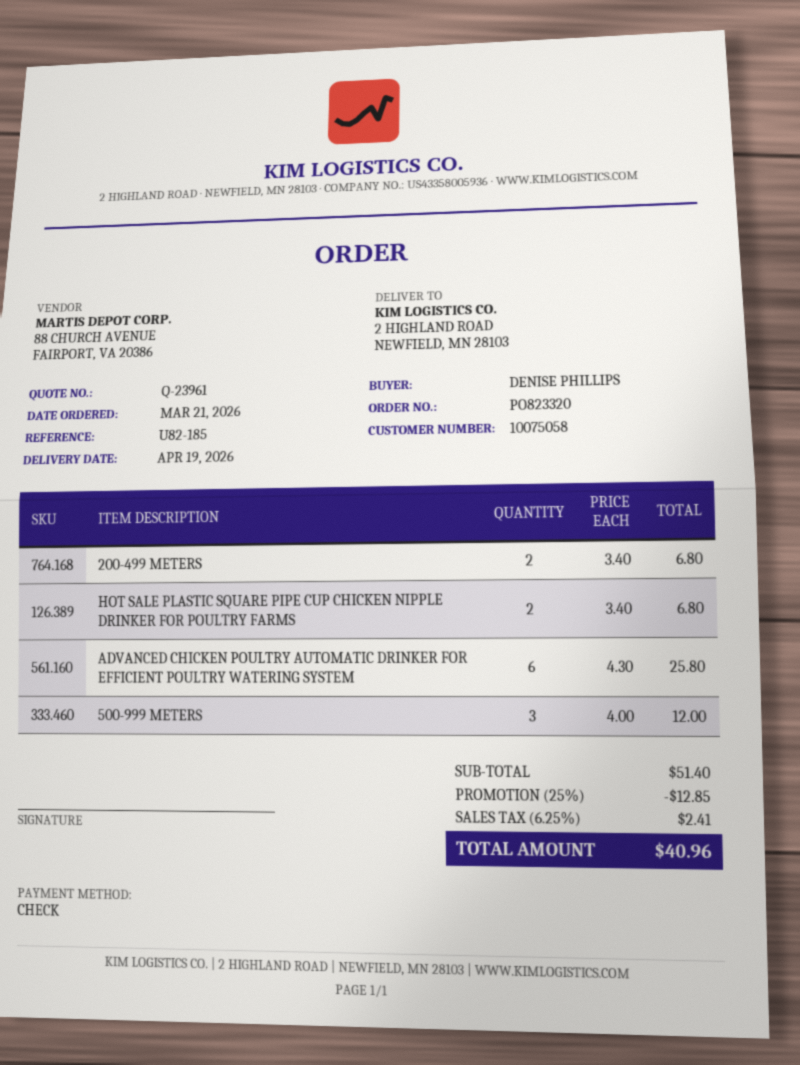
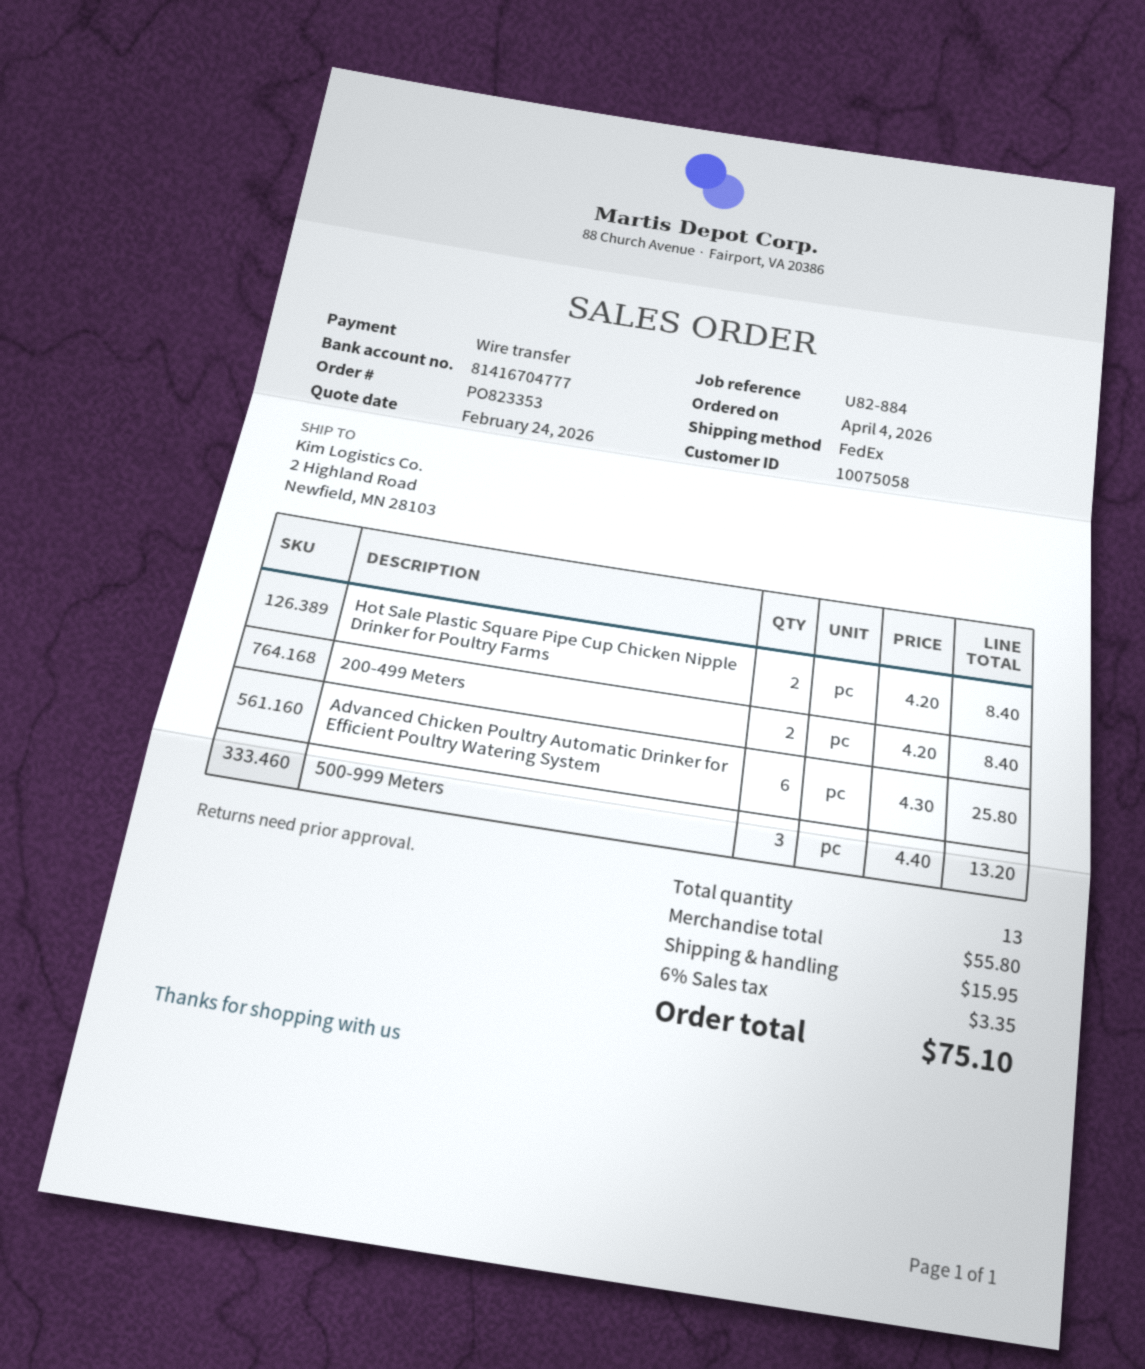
order number: PO823320 -> PO823353
order date: 2026-03-21 -> 2026-04-04
reference: U82-185 -> U82-884
payment method: cheque -> bank transfer
200-499 METERS: 2 x 3.40 = 6.80 -> 2 x 4.20 = 8.40
HOT SALE PLASTIC SQUARE PIPE CUP CHICKEN NIPPLE DRINKER FOR POULTRY FARMS: 2 x 3.40 = 6.80 -> 2 x 4.20 = 8.40
500-999 METERS: 3 x 4.00 = 12.00 -> 3 x 4.40 = 13.20
subtotal: 51.40 -> 55.80
discount: 25% = 12.85 -> none
shipping: none -> 15.95
tax: 6.25% = 2.41 -> 6% = 3.35
total: 40.96 -> 75.10

